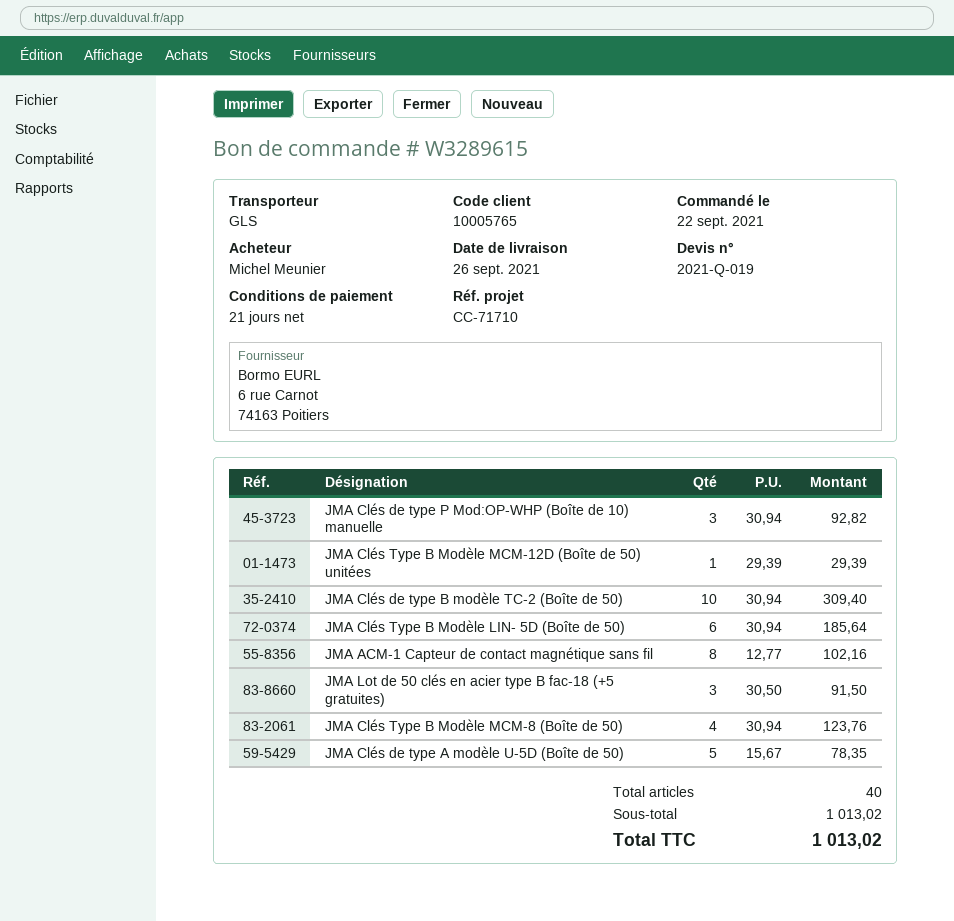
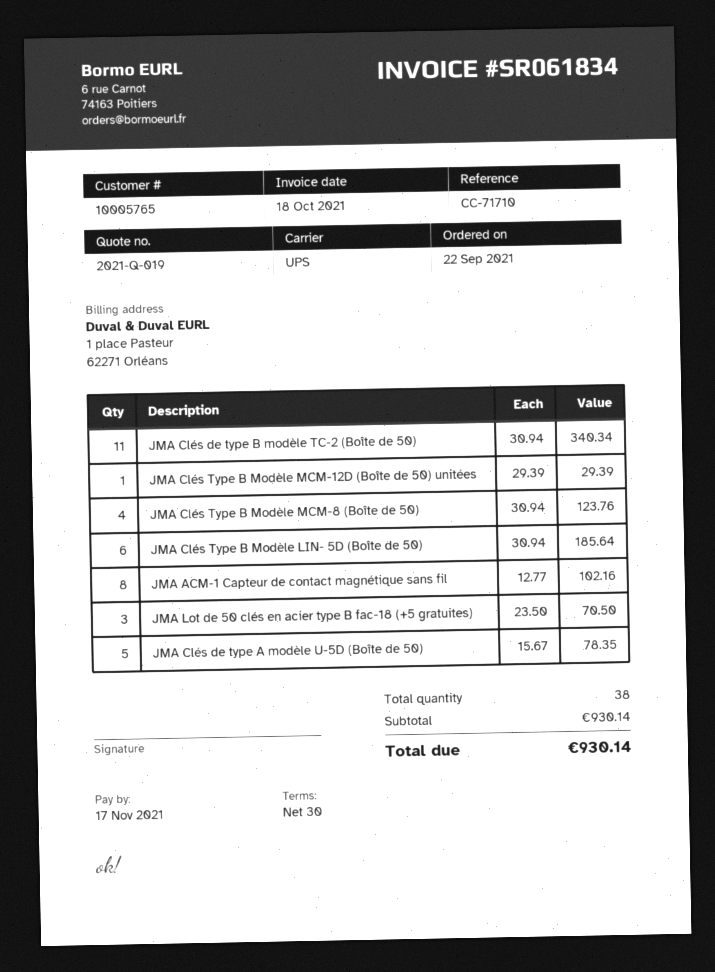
payment terms: 21 days -> 30 days
shipping method: GLS -> UPS
JMA Clés de type P Mod:OP-WHP (Boîte de 10) manuelle: 3 x 30.94 = 92.82 -> none
JMA Clés de type B modèle TC-2 (Boîte de 50): 10 x 30.94 = 309.40 -> 11 x 30.94 = 340.34
JMA Lot de 50 clés en acier type B fac-18 (+5 gratuites): 3 x 30.50 = 91.50 -> 3 x 23.50 = 70.50
total quantity: 40 -> 38
subtotal: 1013.02 -> 930.14
total: 1013.02 -> 930.14

